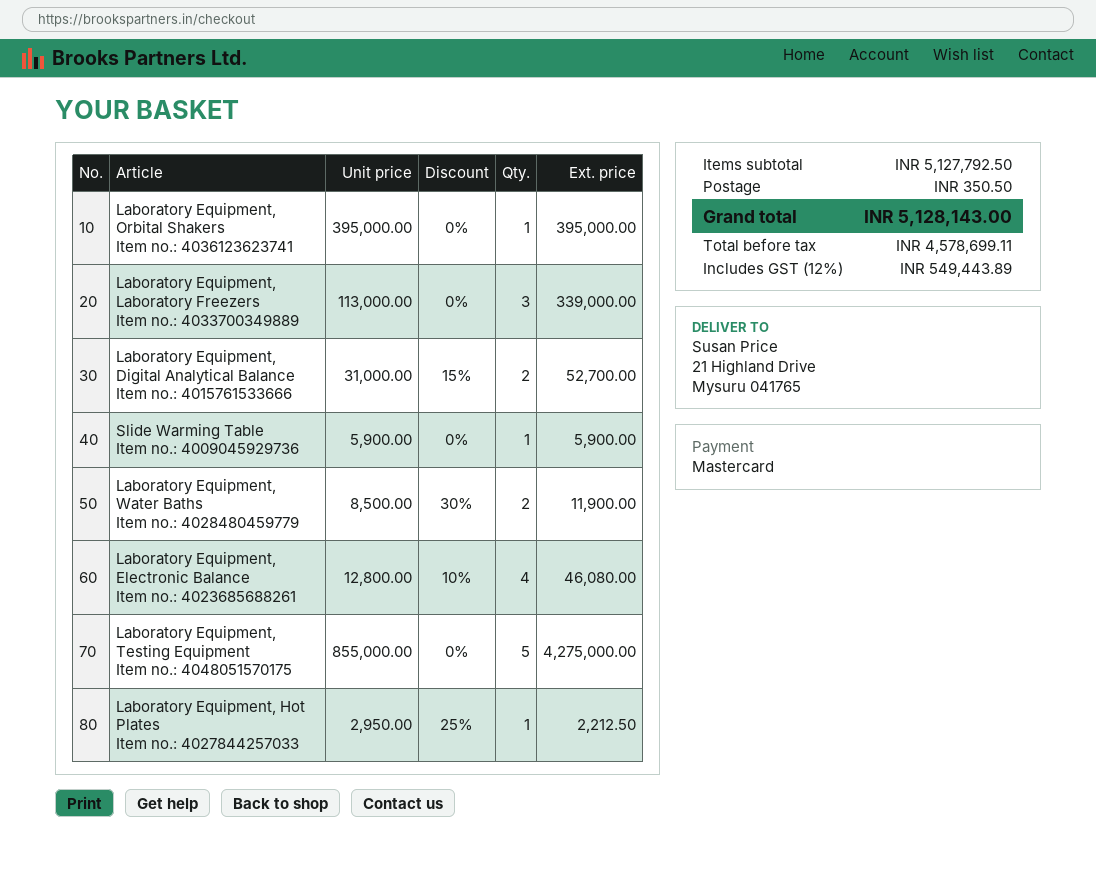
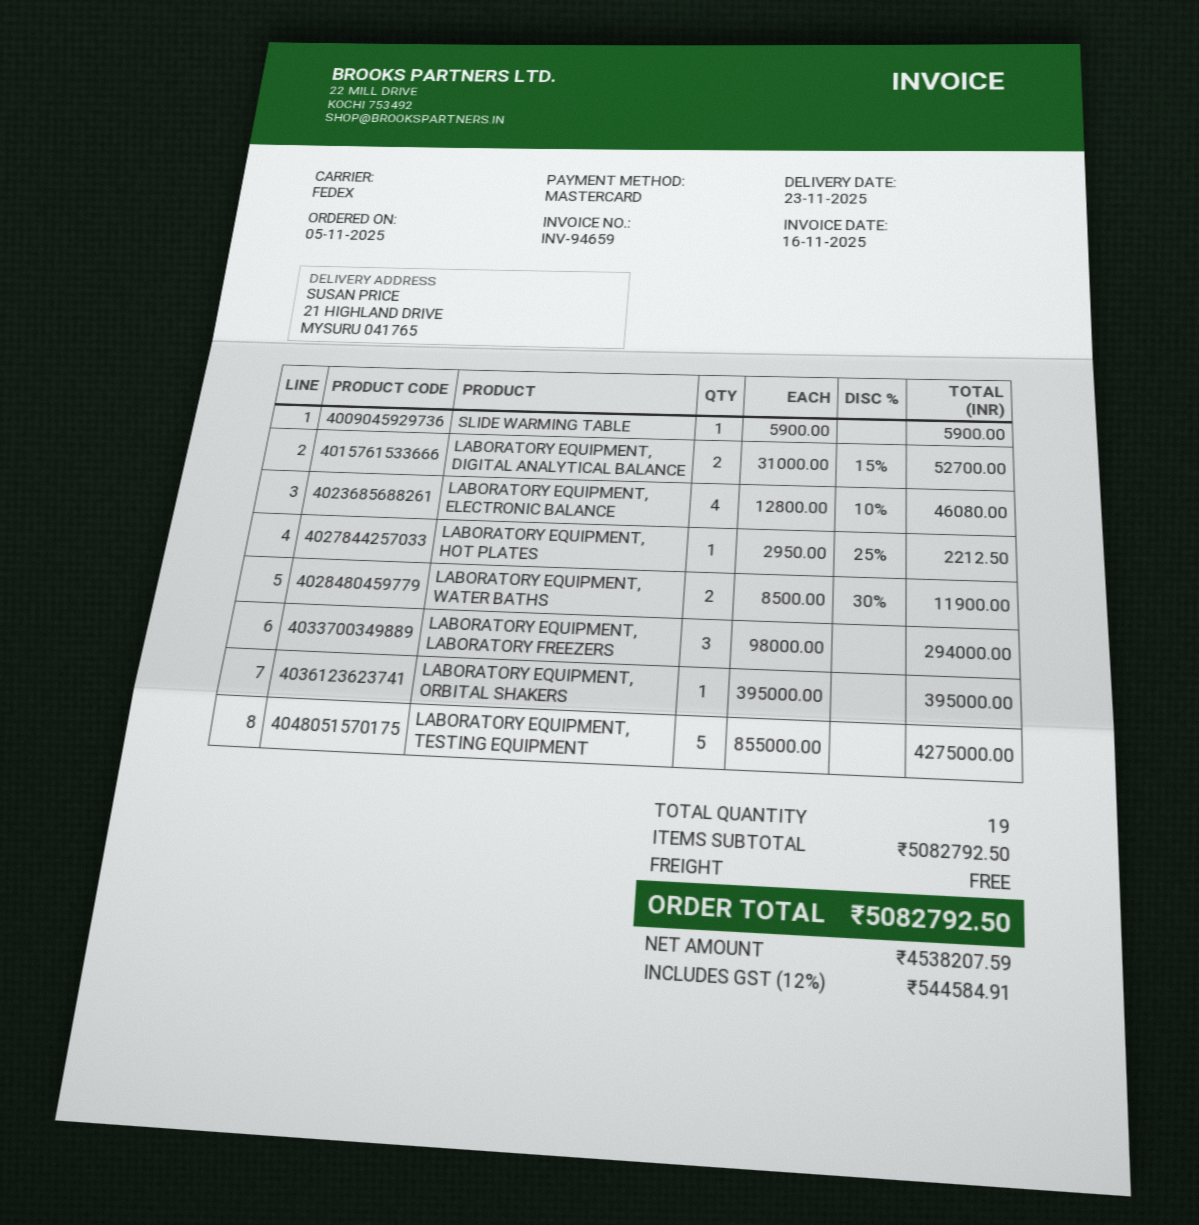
Laboratory Equipment, Laboratory Freezers: 3 x 113000.00 = 339000.00 -> 3 x 98000.00 = 294000.00
subtotal: 5127792.50 -> 5082792.50
shipping: 350.50 -> 0.00
net: 4578699.11 -> 4538207.59
tax: 12% = 549443.89 -> 12% = 544584.91
total: 5128143.00 -> 5082792.50

